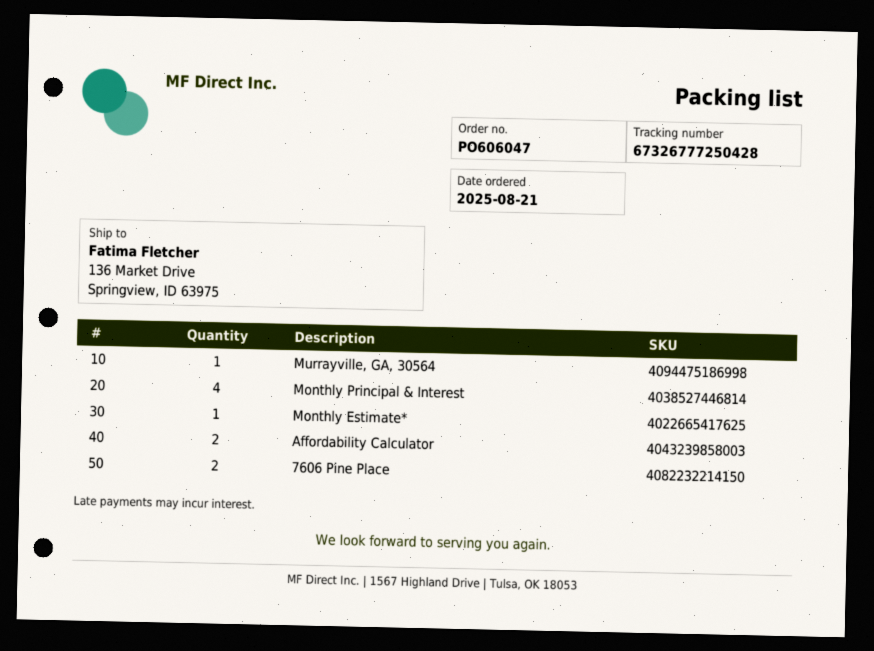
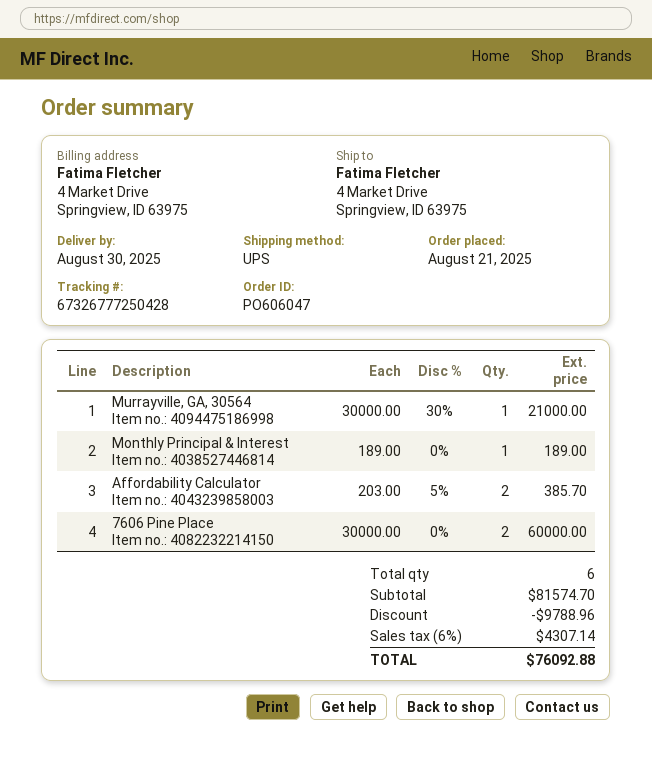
ship to: 136 Market Drive, Springview, ID 63975 -> 4 Market Drive, Springview, ID 63975
Monthly Principal & Interest: 4 -> 1
Monthly Estimate*: 1 -> none

